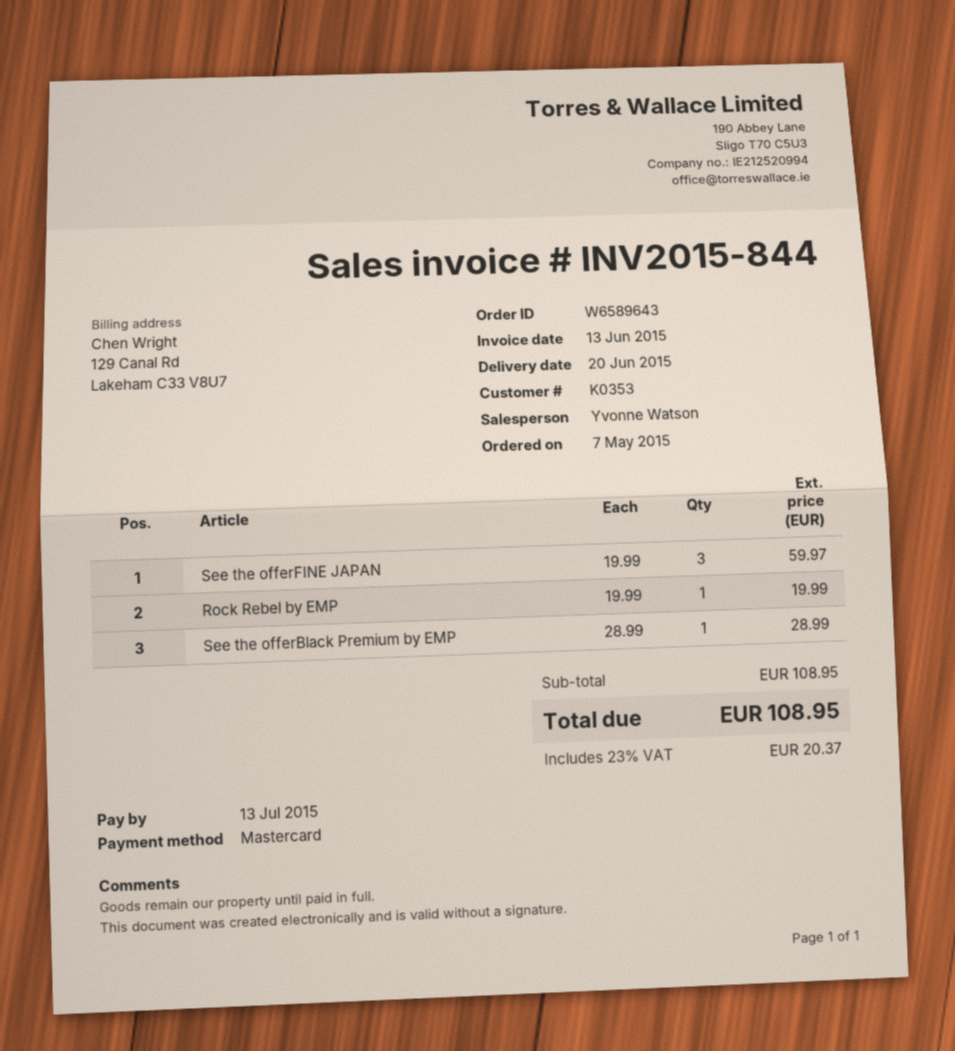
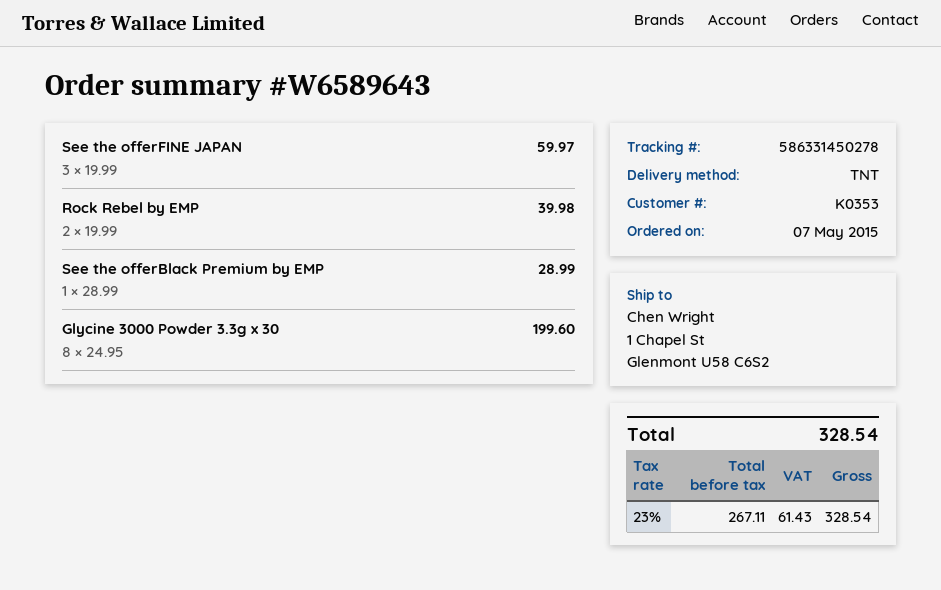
Rock Rebel by EMP: 1 x 19.99 = 19.99 -> 2 x 19.99 = 39.98
Glycine 3000 Powder 3.3g x 30: none -> 8 x 24.95 = 199.60
tax: 23% = 20.37 -> 23% = 61.43
total: 108.95 -> 328.54

